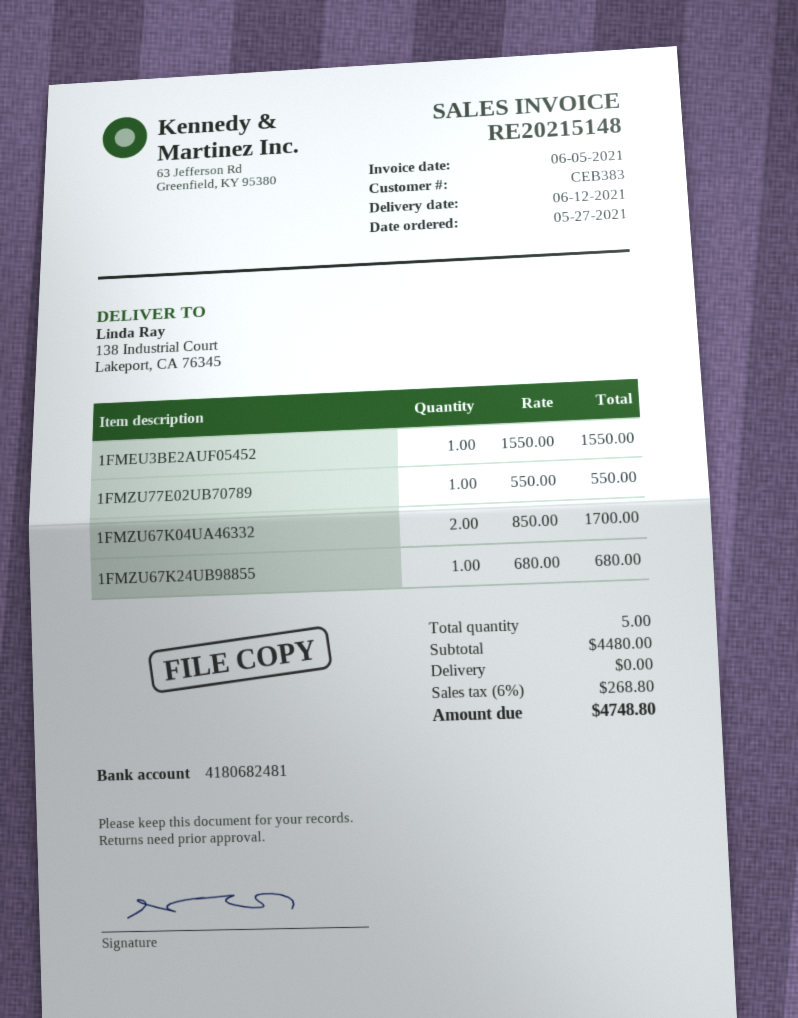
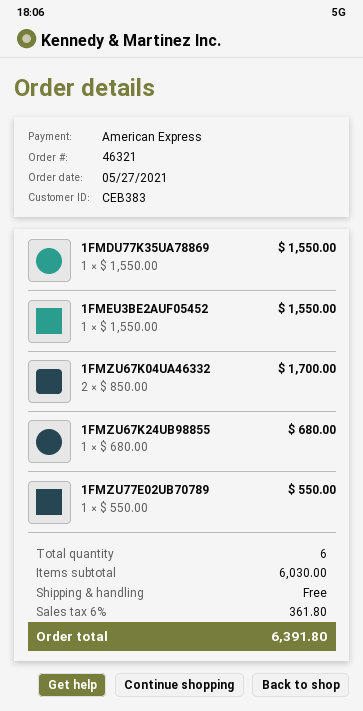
1FMDU77K35UA78869: none -> 1 x 1550.00 = 1550.00
total quantity: 5 -> 6
subtotal: 4480.00 -> 6030.00
tax: 6% = 268.80 -> 6% = 361.80
total: 4748.80 -> 6391.80

